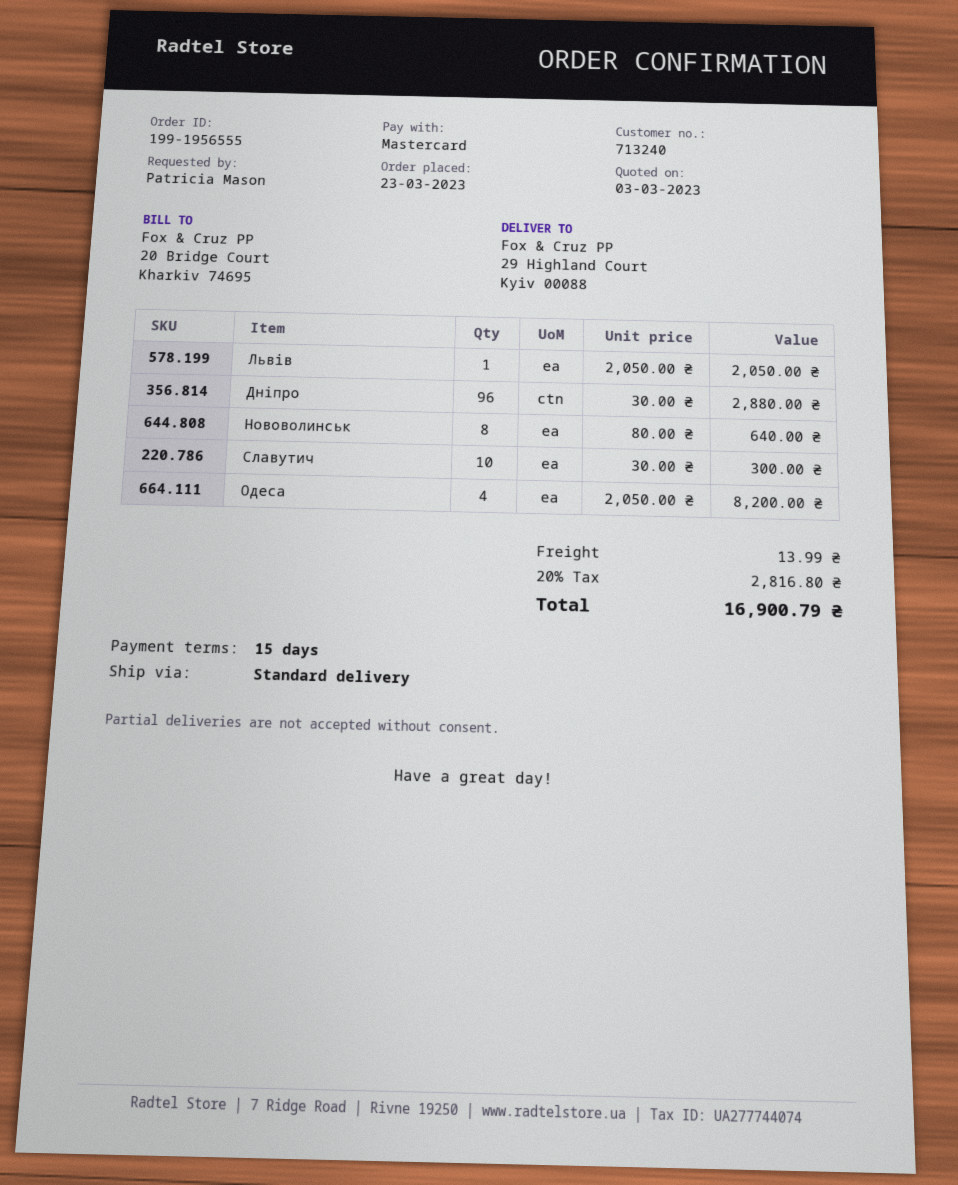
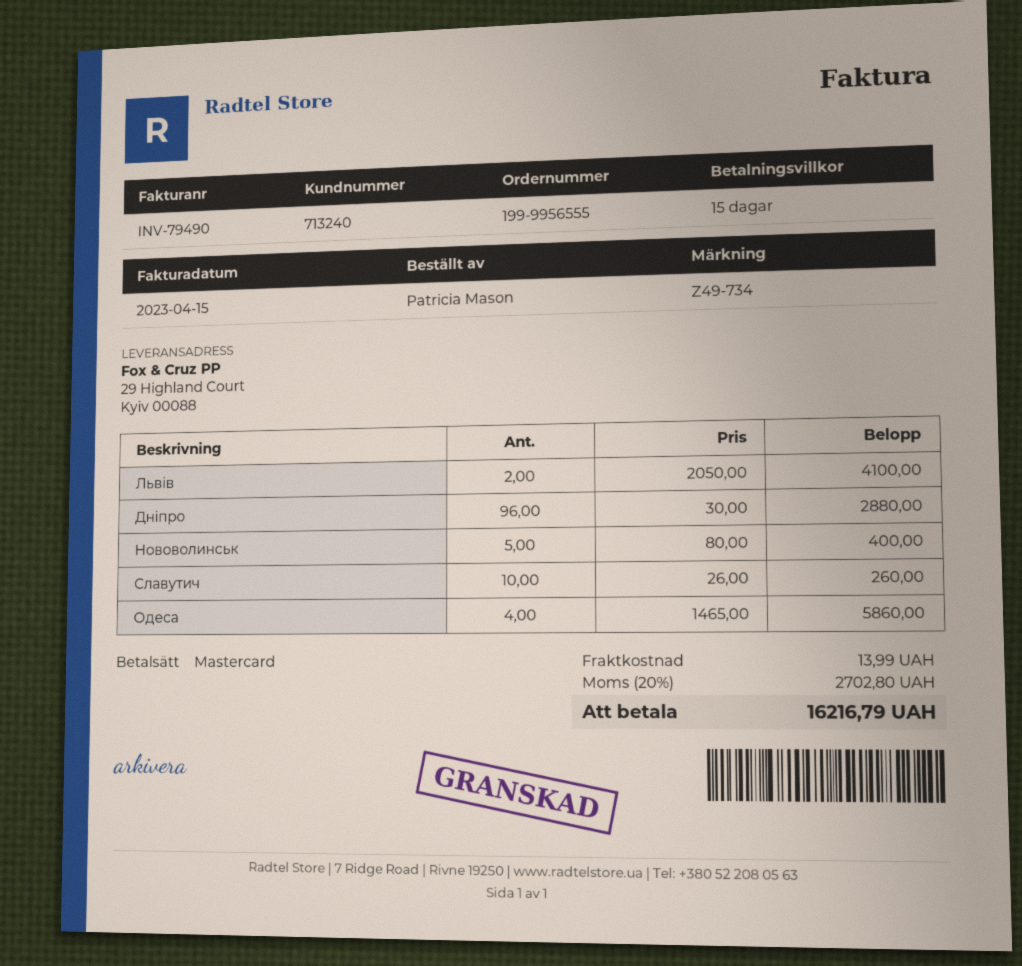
order number: 199-1956555 -> 199-9956555
Львів: 1 x 2050.00 = 2050.00 -> 2 x 2050.00 = 4100.00
Нововолинськ: 8 x 80.00 = 640.00 -> 5 x 80.00 = 400.00
Славутич: 10 x 30.00 = 300.00 -> 10 x 26.00 = 260.00
Одеса: 4 x 2050.00 = 8200.00 -> 4 x 1465.00 = 5860.00
tax: 20% = 2816.80 -> 20% = 2702.80
total: 16900.79 -> 16216.79

